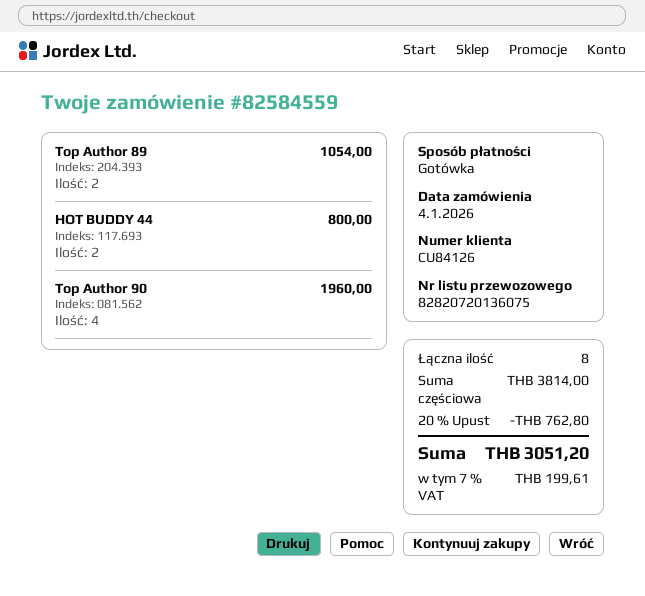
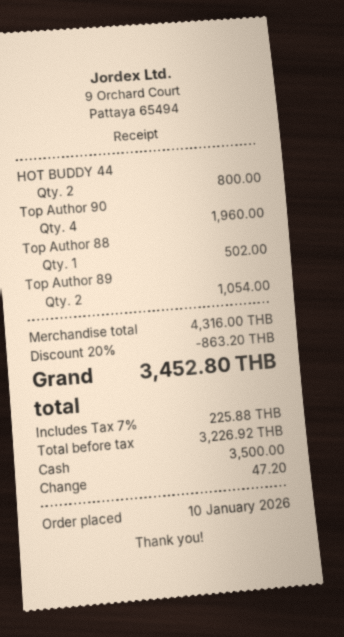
order date: 2026-01-04 -> 2026-01-10
Top Author 88: none -> 1 for 502.00
subtotal: 3814.00 -> 4316.00
discount: 20% = 762.80 -> 20% = 863.20
tax: 7% = 199.61 -> 7% = 225.88
total: 3051.20 -> 3452.80

